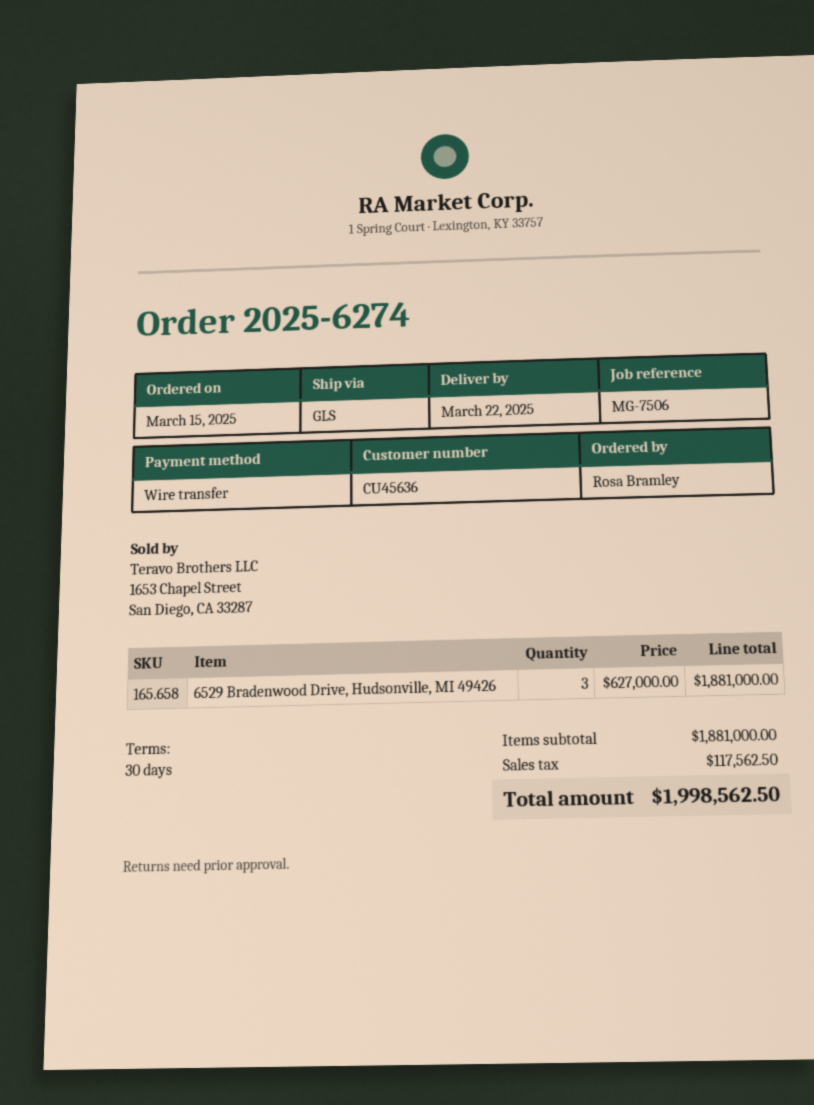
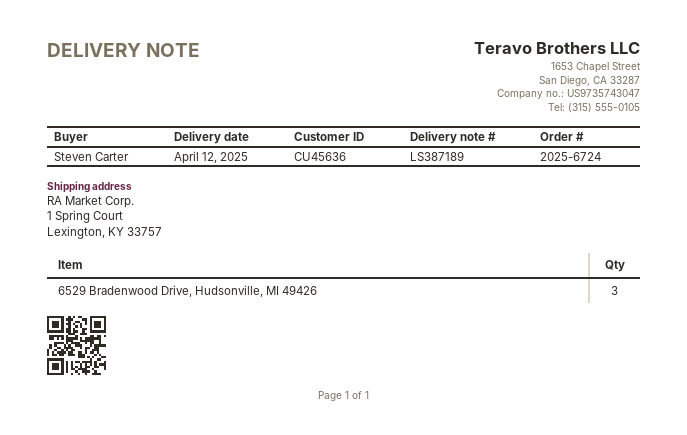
order number: 2025-6274 -> 2025-6724
delivery date: 2025-03-22 -> 2025-04-12
ordered by: Rosa Bramley -> Steven Carter

